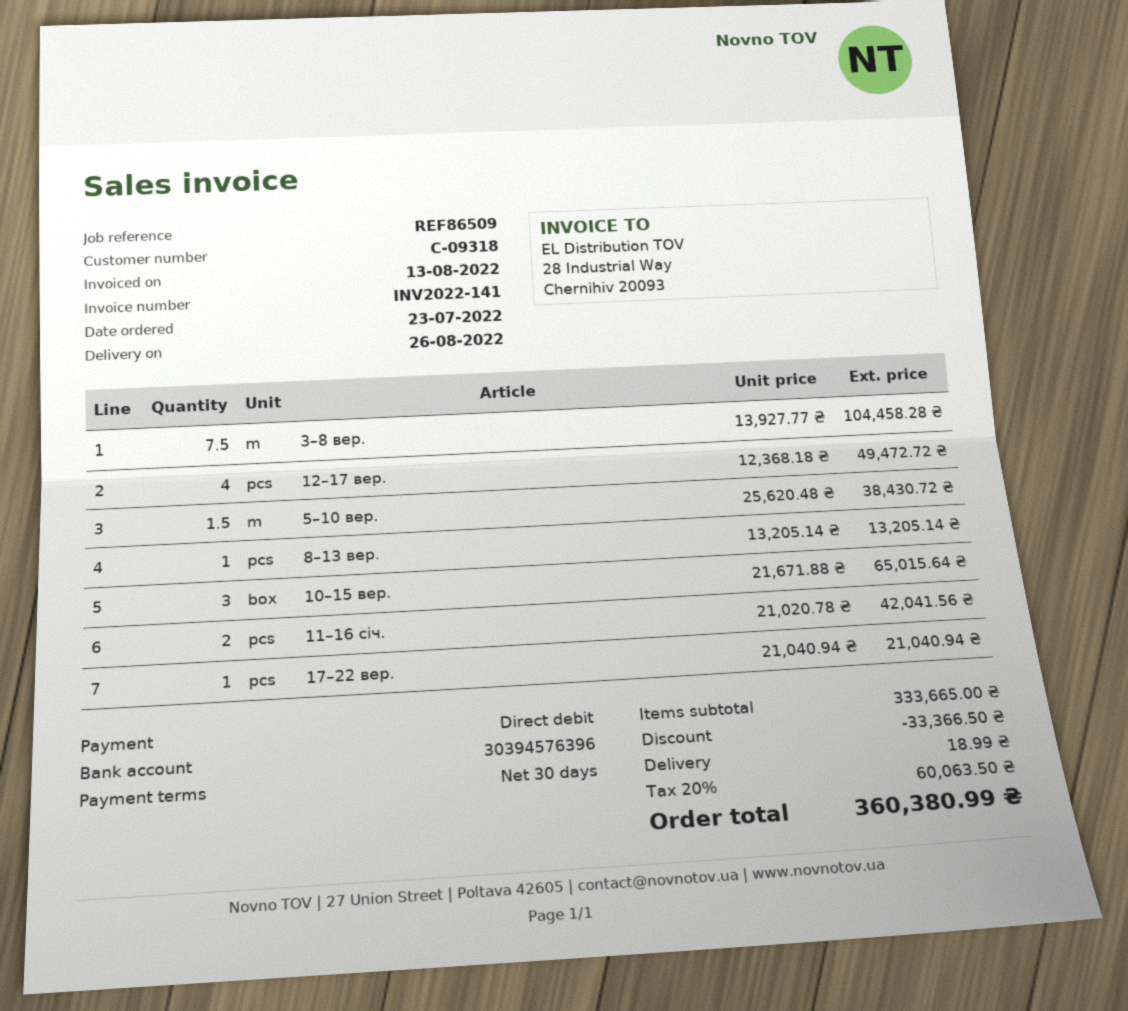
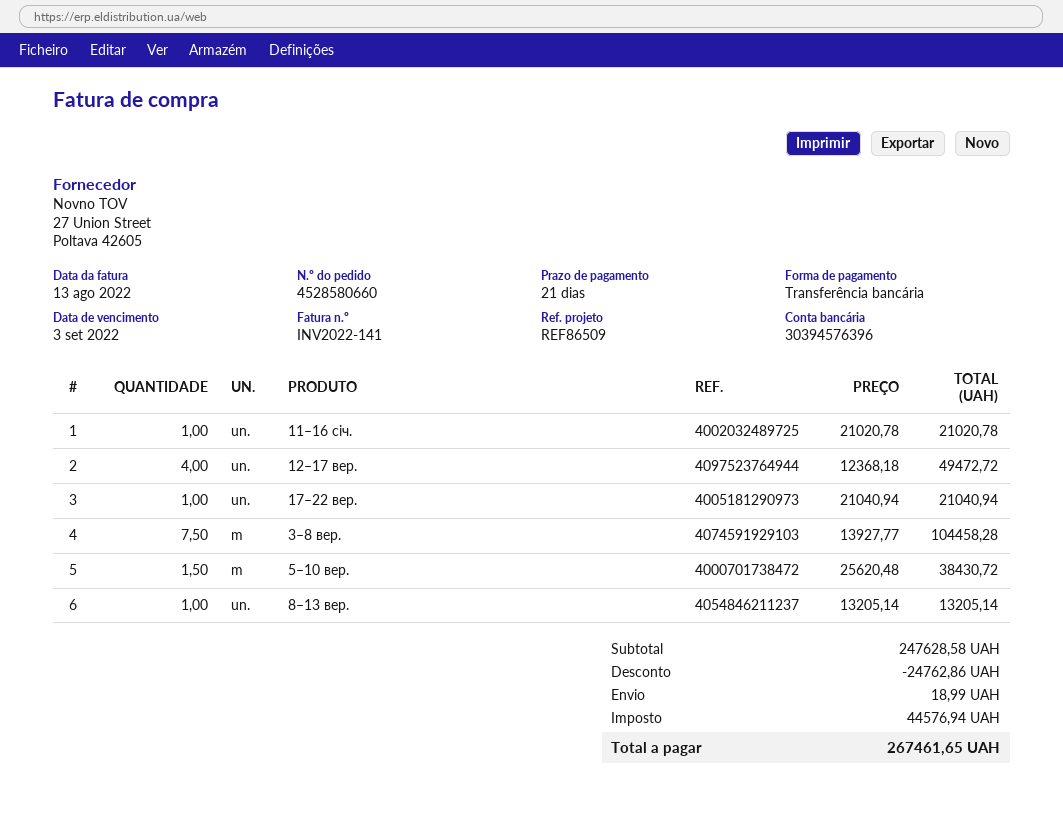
payment terms: 30 days -> 21 days
payment method: direct debit -> bank transfer
10–15 вер.: 3 x 21671.88 = 65015.64 -> none
11–16 січ.: 2 x 21020.78 = 42041.56 -> 1 x 21020.78 = 21020.78
subtotal: 333665.00 -> 247628.58
discount: 33366.50 -> 24762.86
tax: 60063.50 -> 44576.94
total: 360380.99 -> 267461.65

